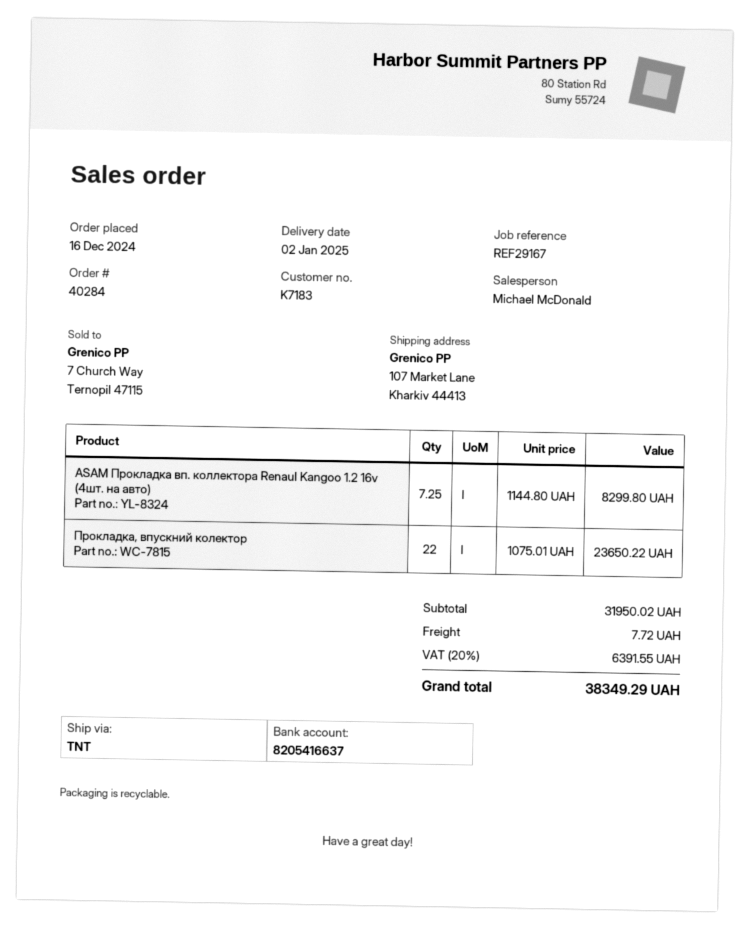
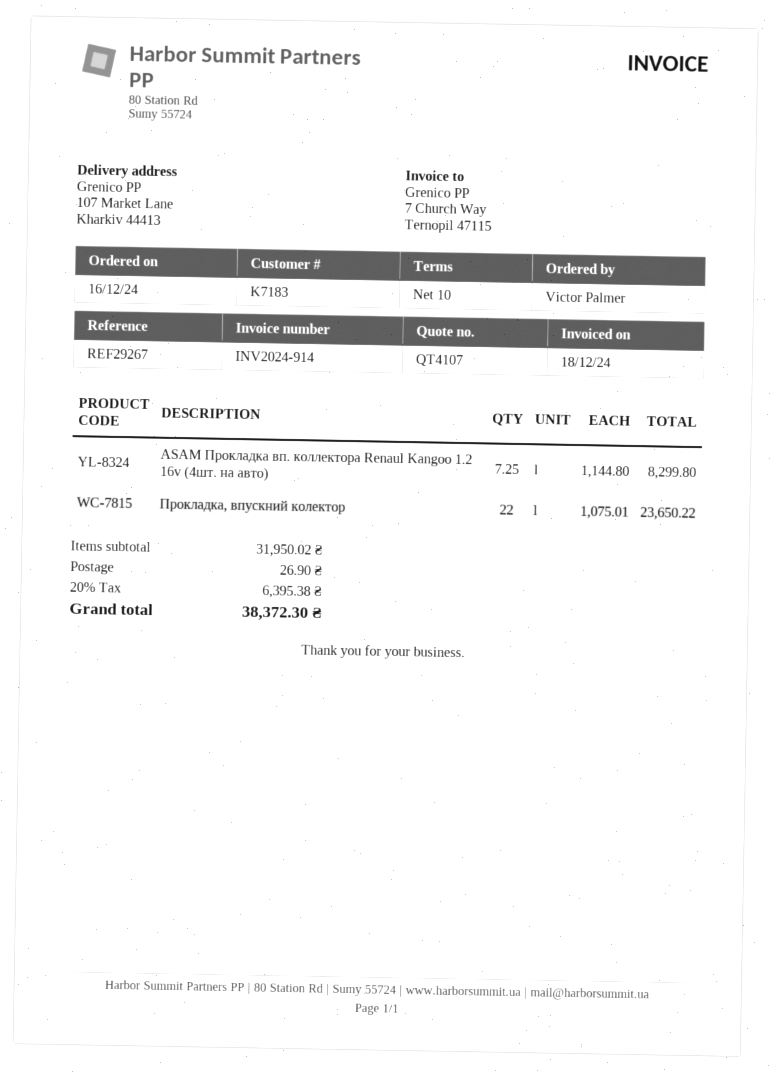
reference: REF29167 -> REF29267
shipping: 7.72 -> 26.90
tax: 20% = 6391.55 -> 20% = 6395.38
total: 38349.29 -> 38372.30

